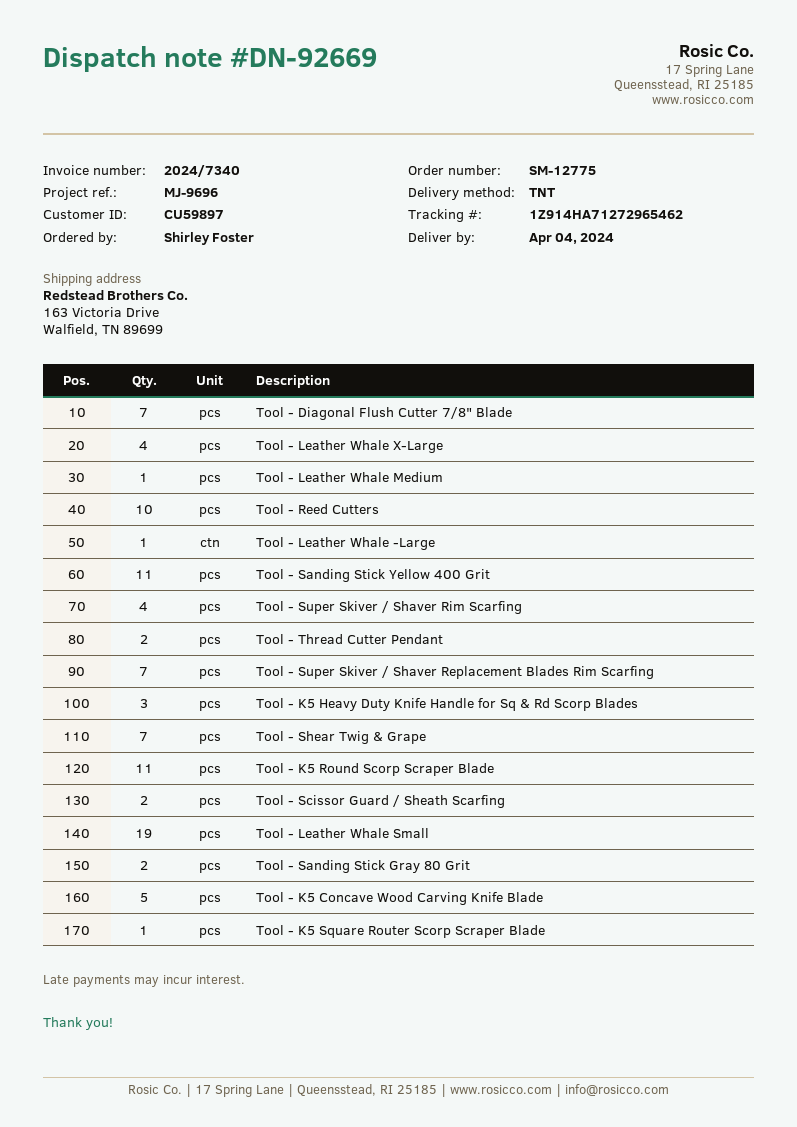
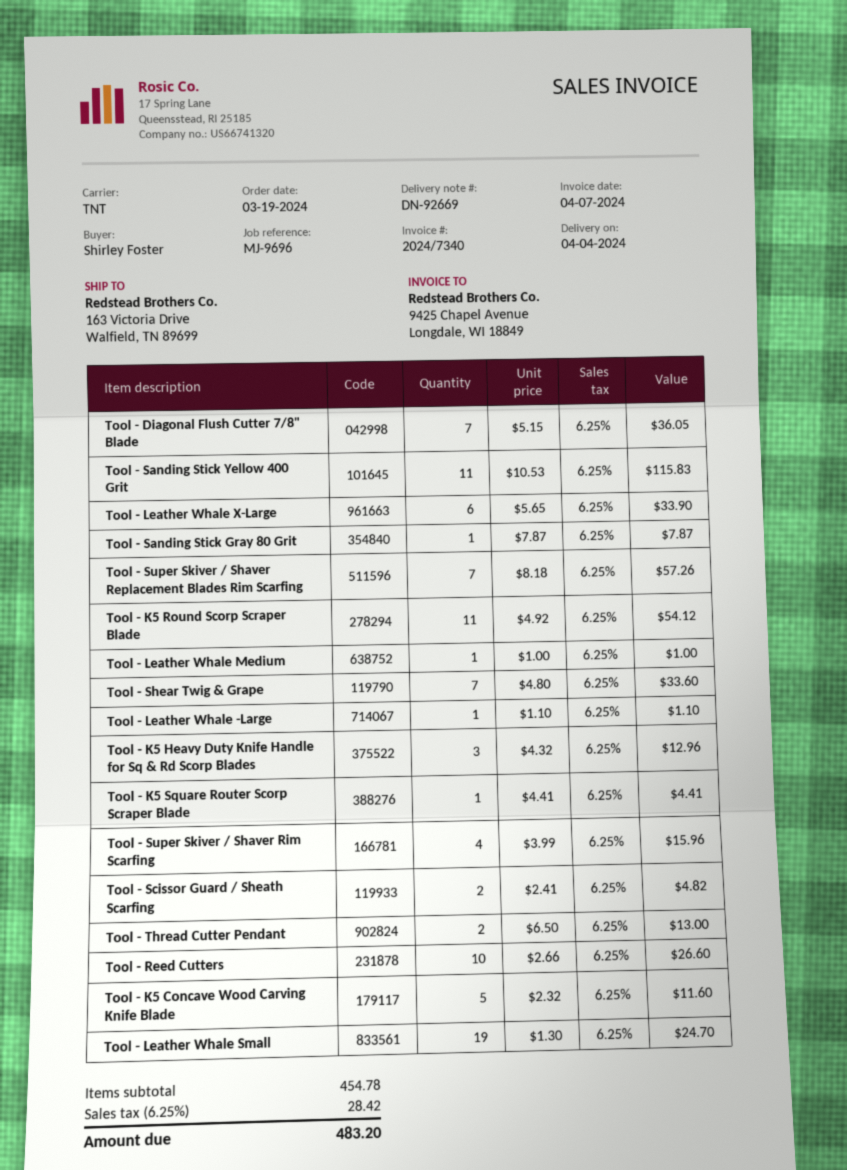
Tool - Leather Whale X-Large: 4 -> 6
Tool - Sanding Stick Gray 80 Grit: 2 -> 1

